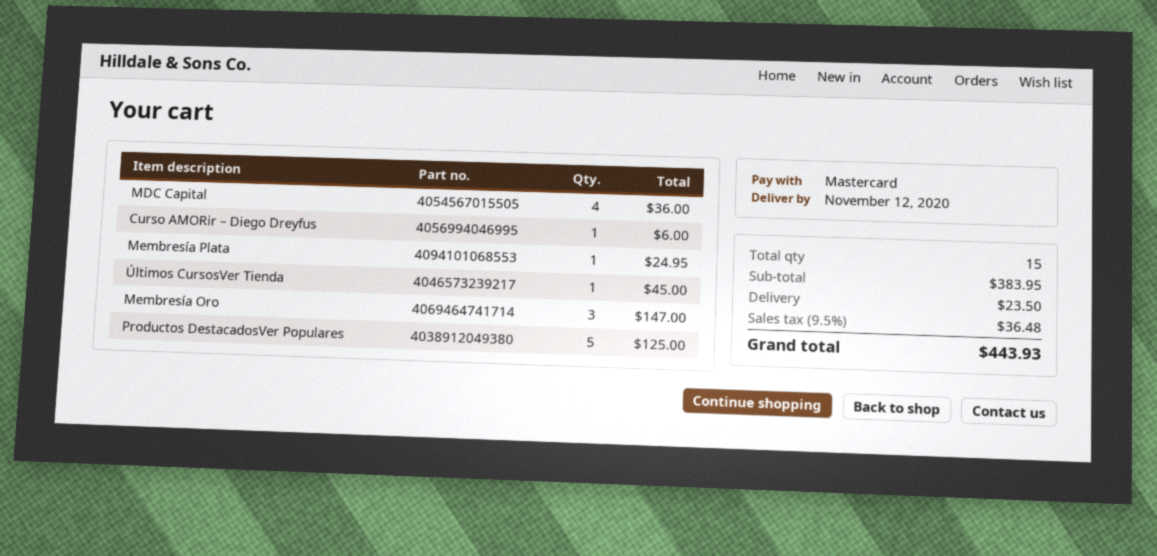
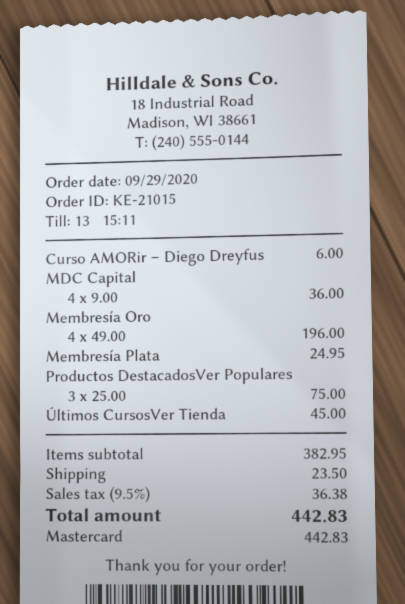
Membresía Oro: 3 for 147.00 -> 4 for 196.00
Productos DestacadosVer Populares: 5 for 125.00 -> 3 for 75.00
subtotal: 383.95 -> 382.95
tax: 9.5% = 36.48 -> 9.5% = 36.38
total: 443.93 -> 442.83

